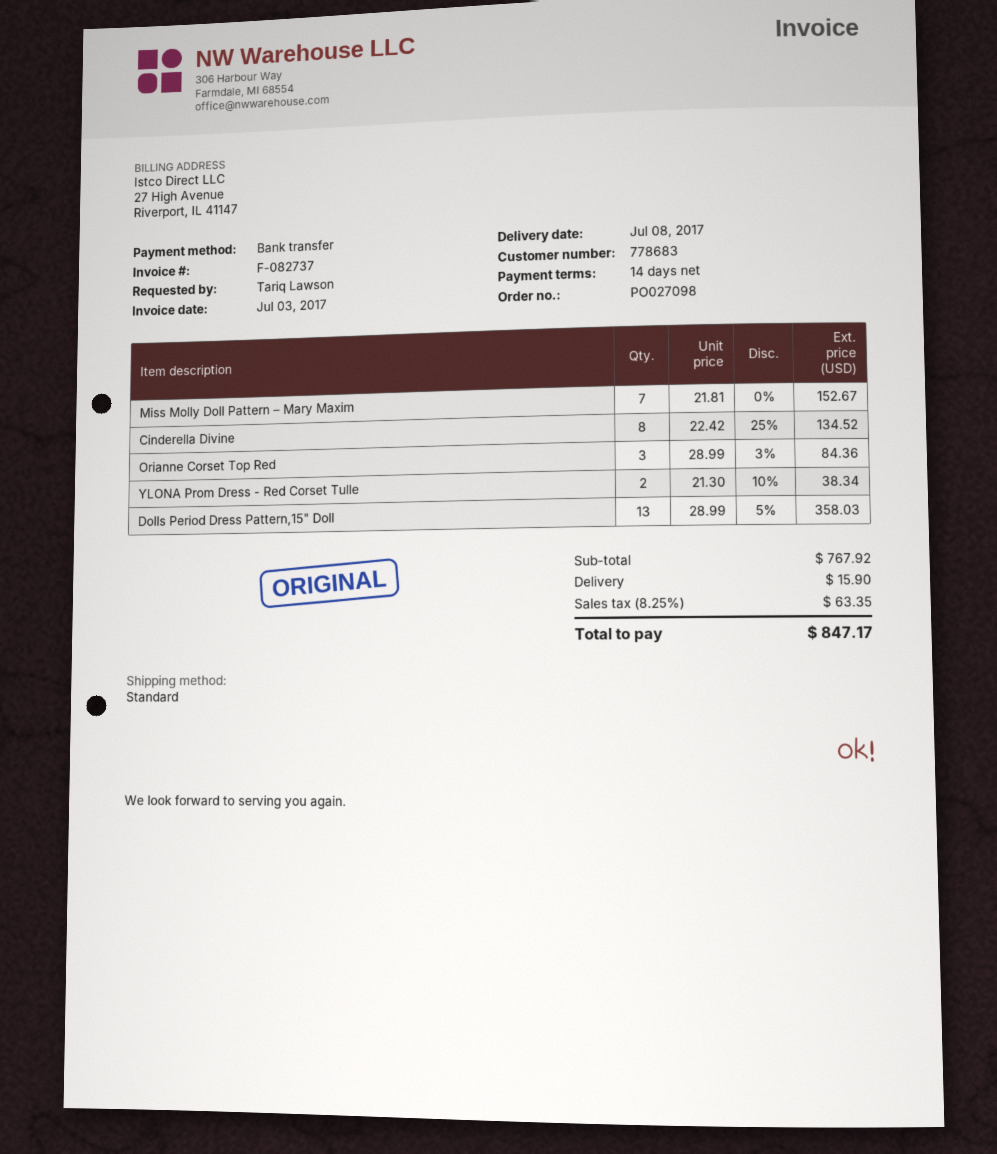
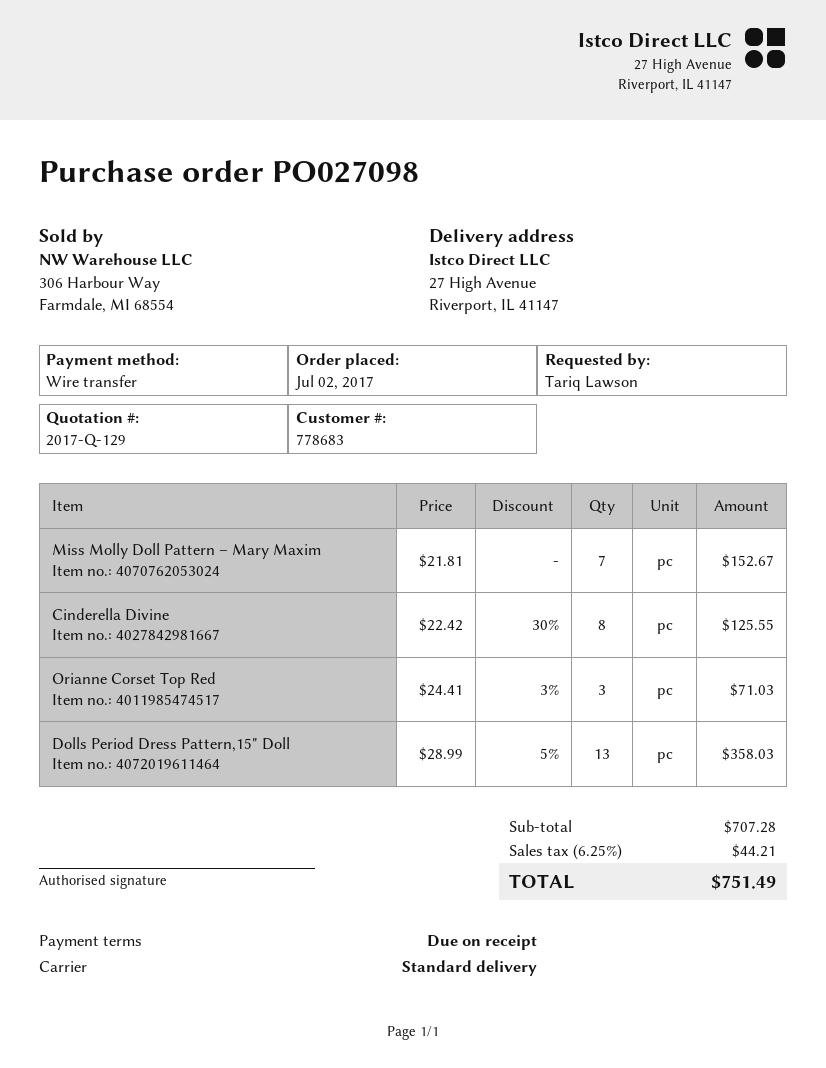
payment terms: 14 days -> on receipt
Cinderella Divine: 8 x 22.42 - 25% = 134.52 -> 8 x 22.42 - 30% = 125.55
Orianne Corset Top Red: 3 x 28.99 - 3% = 84.36 -> 3 x 24.41 - 3% = 71.03
YLONA Prom Dress - Red Corset Tulle: 2 x 21.30 - 10% = 38.34 -> none
subtotal: 767.92 -> 707.28
shipping: 15.90 -> none
tax: 8.25% = 63.35 -> 6.25% = 44.21
total: 847.17 -> 751.49

